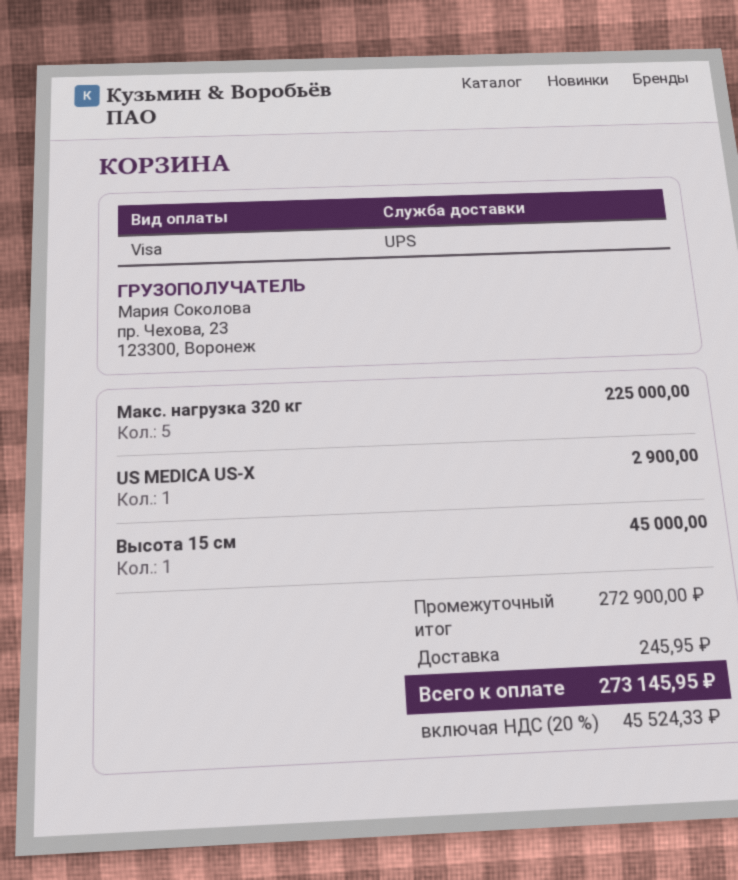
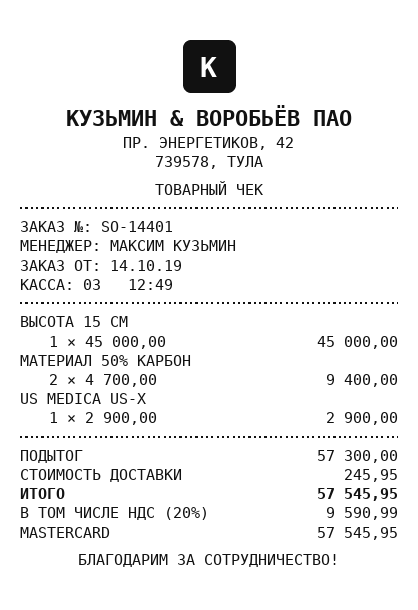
payment method: Visa -> Mastercard
Макс. нагрузка 320 кг: 5 for 225000.00 -> none
МАТЕРИАЛ 50% КАРБОН: none -> 2 for 9400.00
subtotal: 272900.00 -> 57300.00
tax: 20% = 45524.33 -> 20% = 9590.99
total: 273145.95 -> 57545.95

